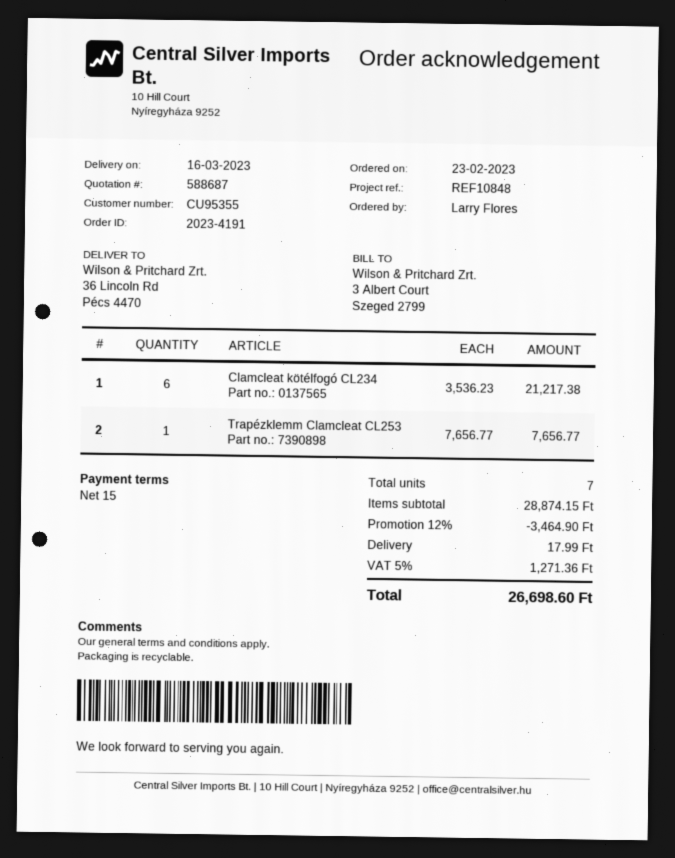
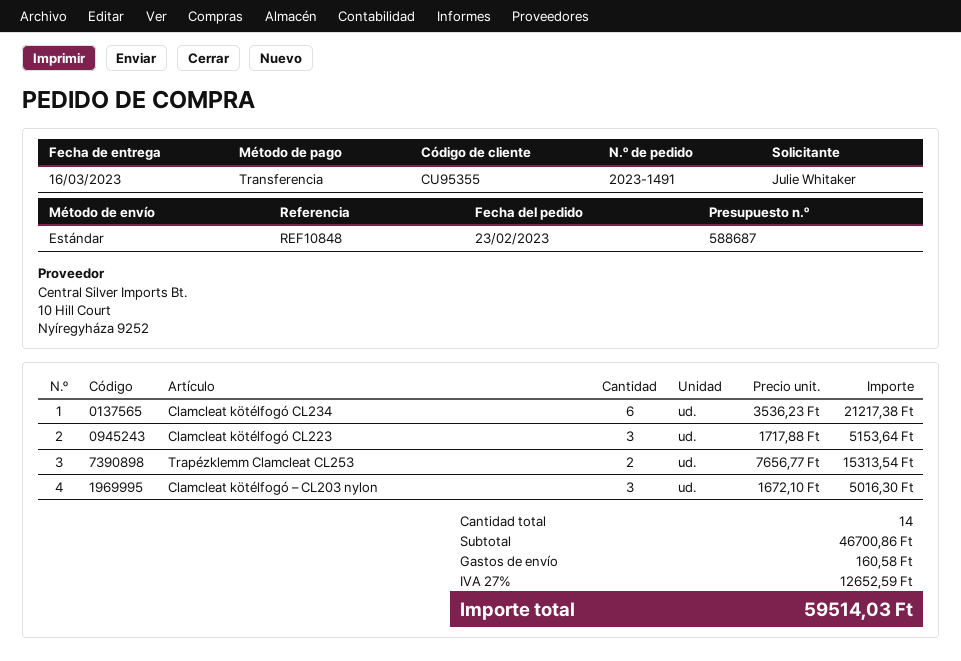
order number: 2023-4191 -> 2023-1491
ordered by: Larry Flores -> Julie Whitaker
Trapézklemm Clamcleat CL253: 1 x 7656.77 = 7656.77 -> 2 x 7656.77 = 15313.54
Clamcleat kötélfogó CL223: none -> 3 x 1717.88 = 5153.64
Clamcleat kötélfogó – CL203 nylon: none -> 3 x 1672.10 = 5016.30
total quantity: 7 -> 14
subtotal: 28874.15 -> 46700.86
discount: 12% = 3464.90 -> none
shipping: 17.99 -> 160.58
tax: 5% = 1271.36 -> 27% = 12652.59
total: 26698.60 -> 59514.03

